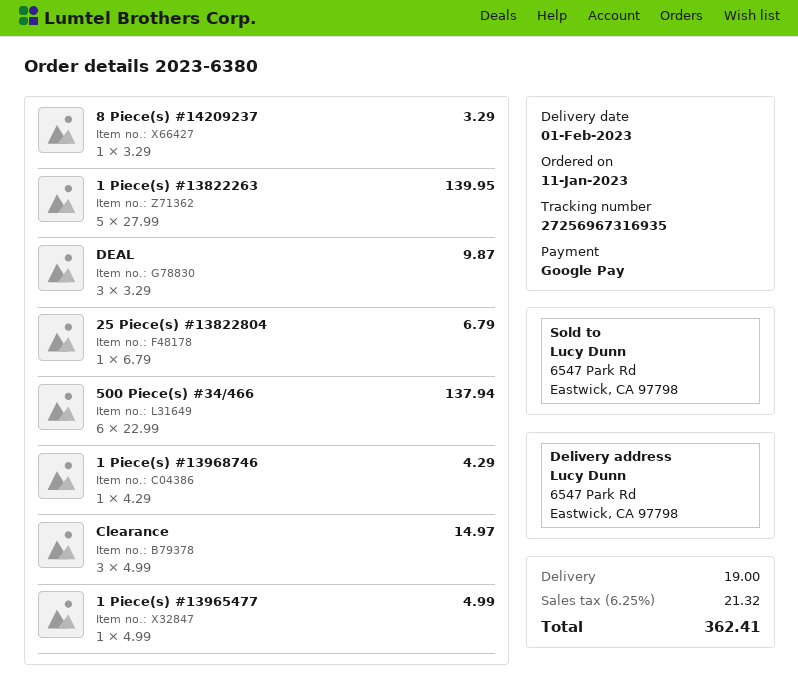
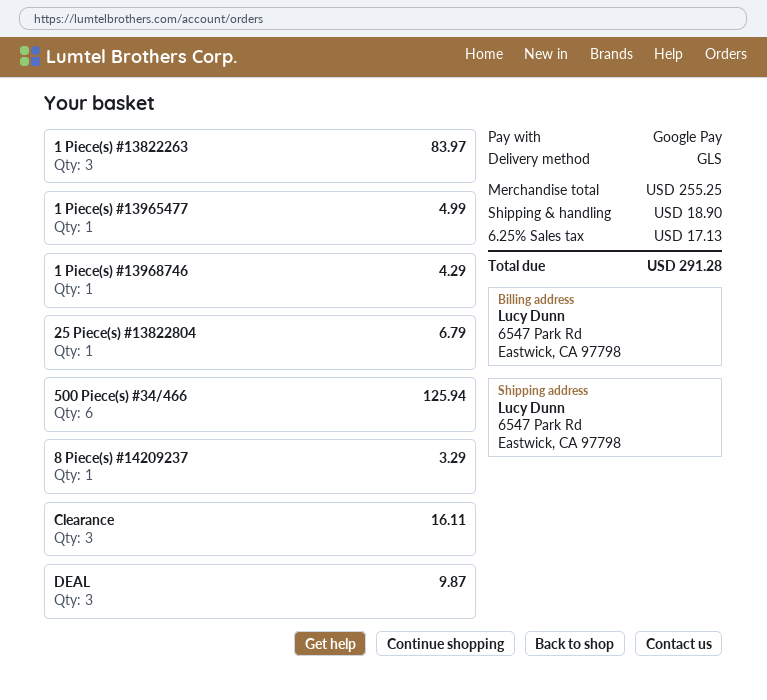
1 Piece(s) #13822263: 5 for 139.95 -> 3 for 83.97
500 Piece(s) #34/466: 6 for 137.94 -> 6 for 125.94
Clearance: 3 for 14.97 -> 3 for 16.11
shipping: 19.00 -> 18.90
tax: 6.25% = 21.32 -> 6.25% = 17.13
total: 362.41 -> 291.28

